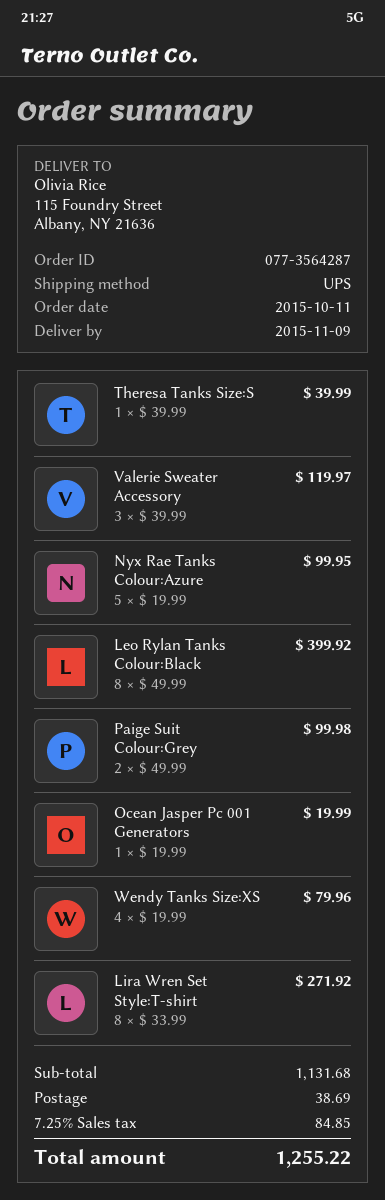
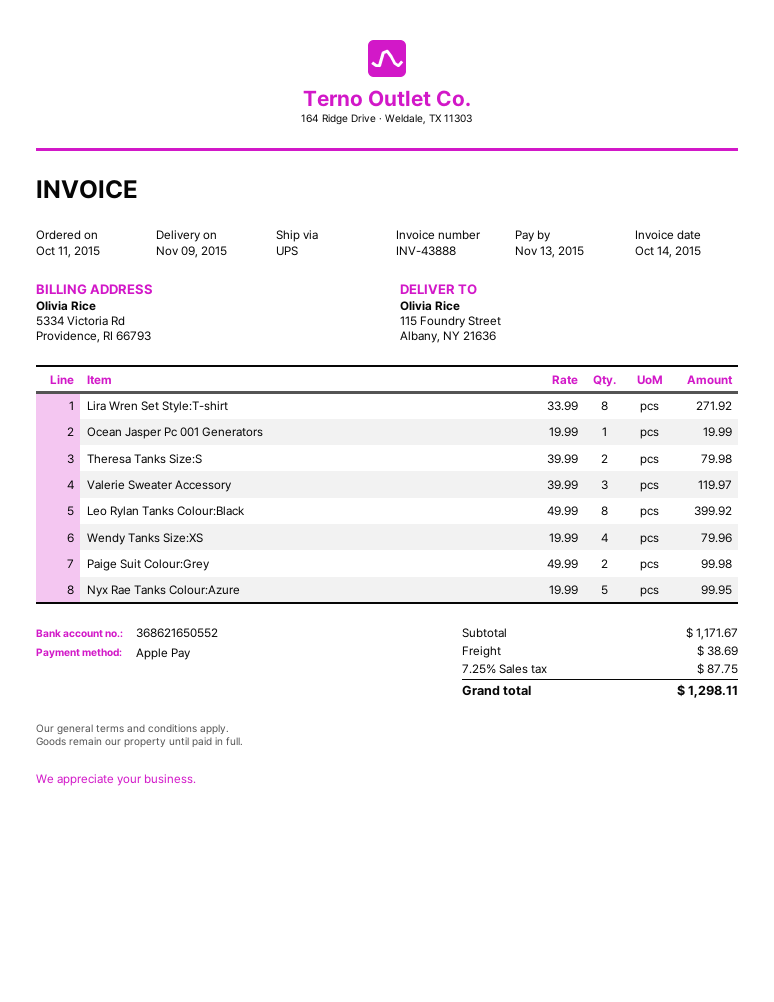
Theresa Tanks Size:S: 1 x 39.99 = 39.99 -> 2 x 39.99 = 79.98
subtotal: 1131.68 -> 1171.67
tax: 7.25% = 84.85 -> 7.25% = 87.75
total: 1255.22 -> 1298.11

